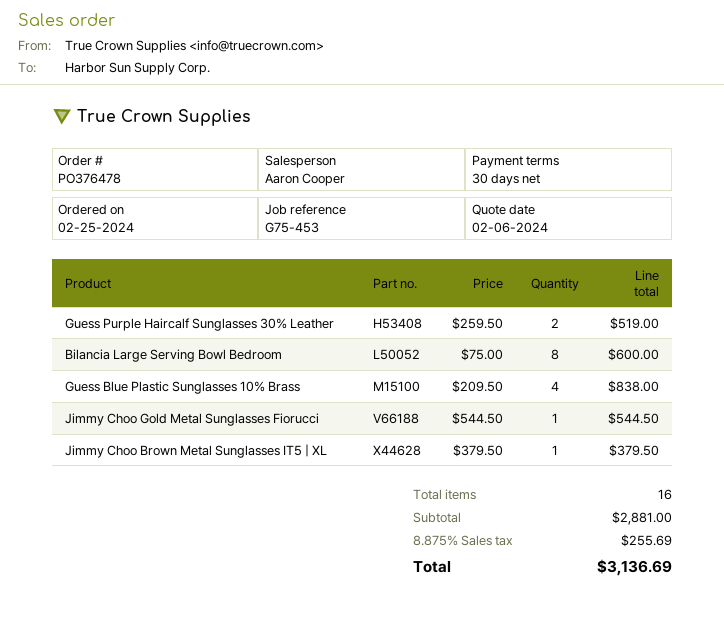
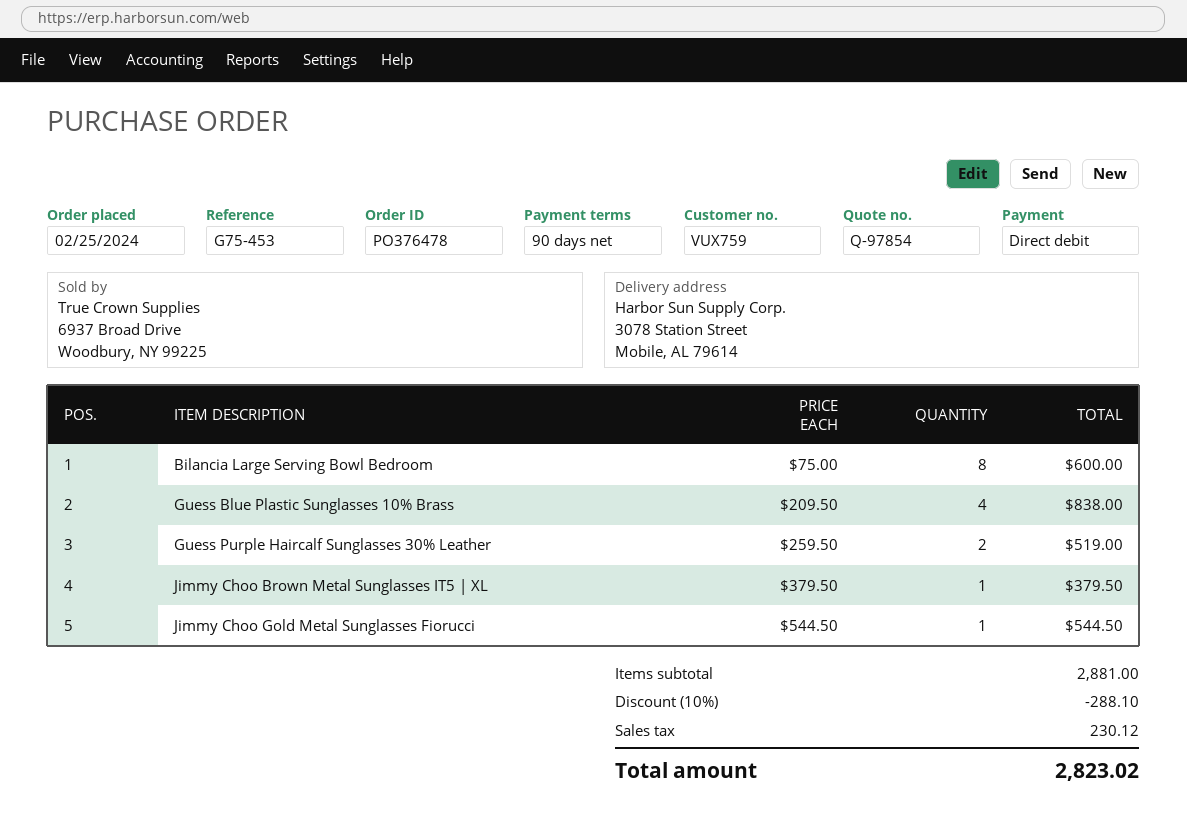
payment terms: 30 days -> 90 days
discount: none -> 10% = 288.10
tax: 255.69 -> 230.12
total: 3136.69 -> 2823.02

